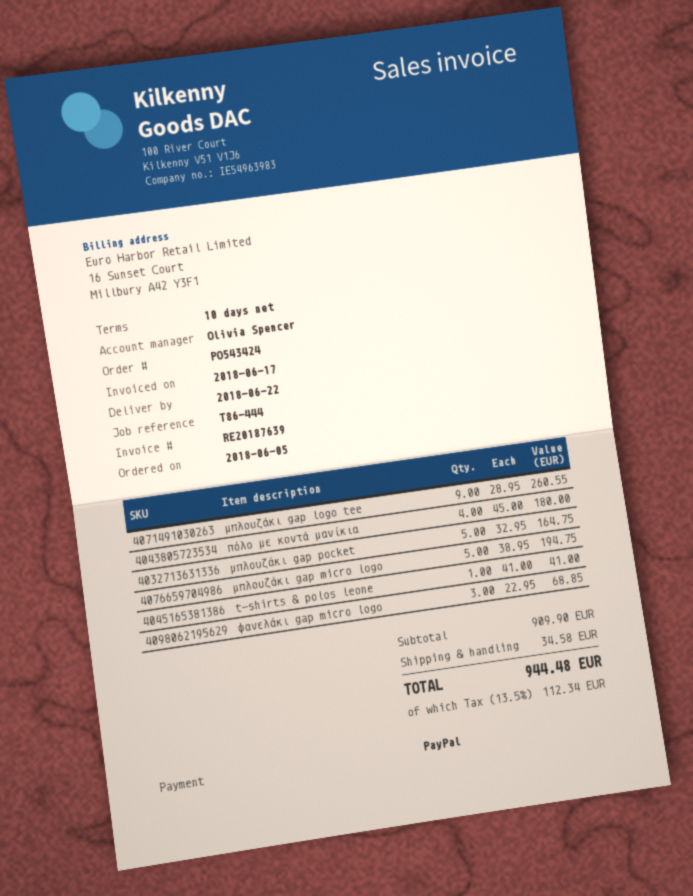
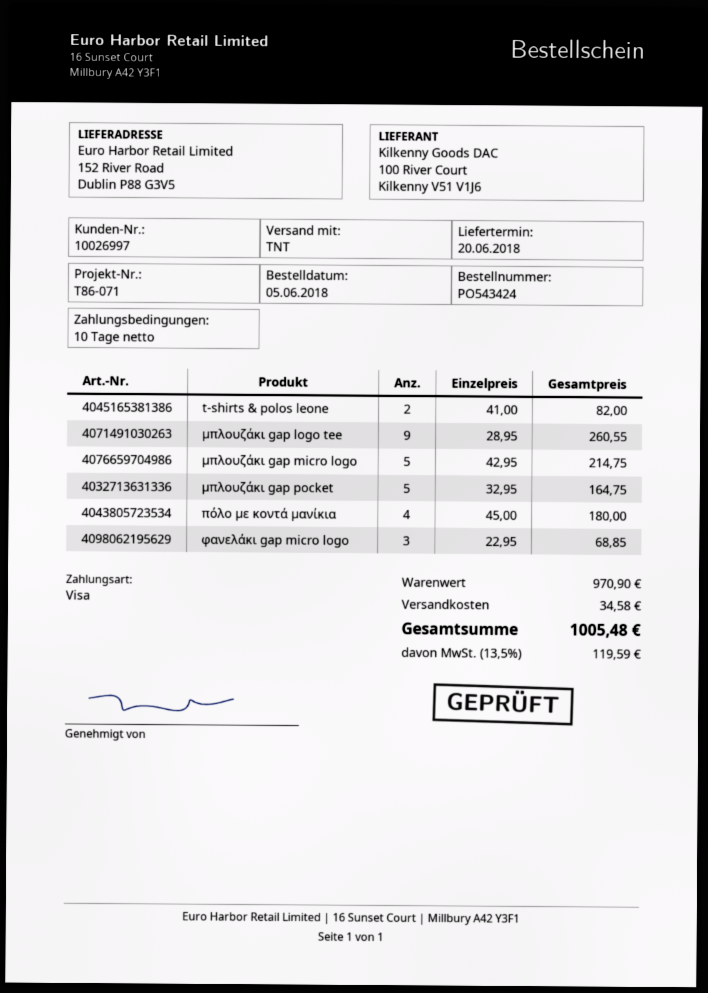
delivery date: 2018-06-22 -> 2018-06-20
reference: T86-444 -> T86-071
payment method: PayPal -> Visa
μπλουζάκι gap micro logo: 5 x 38.95 = 194.75 -> 5 x 42.95 = 214.75
t-shirts & polos leone: 1 x 41.00 = 41.00 -> 2 x 41.00 = 82.00
subtotal: 909.90 -> 970.90
tax: 13.5% = 112.34 -> 13.5% = 119.59
total: 944.48 -> 1005.48

